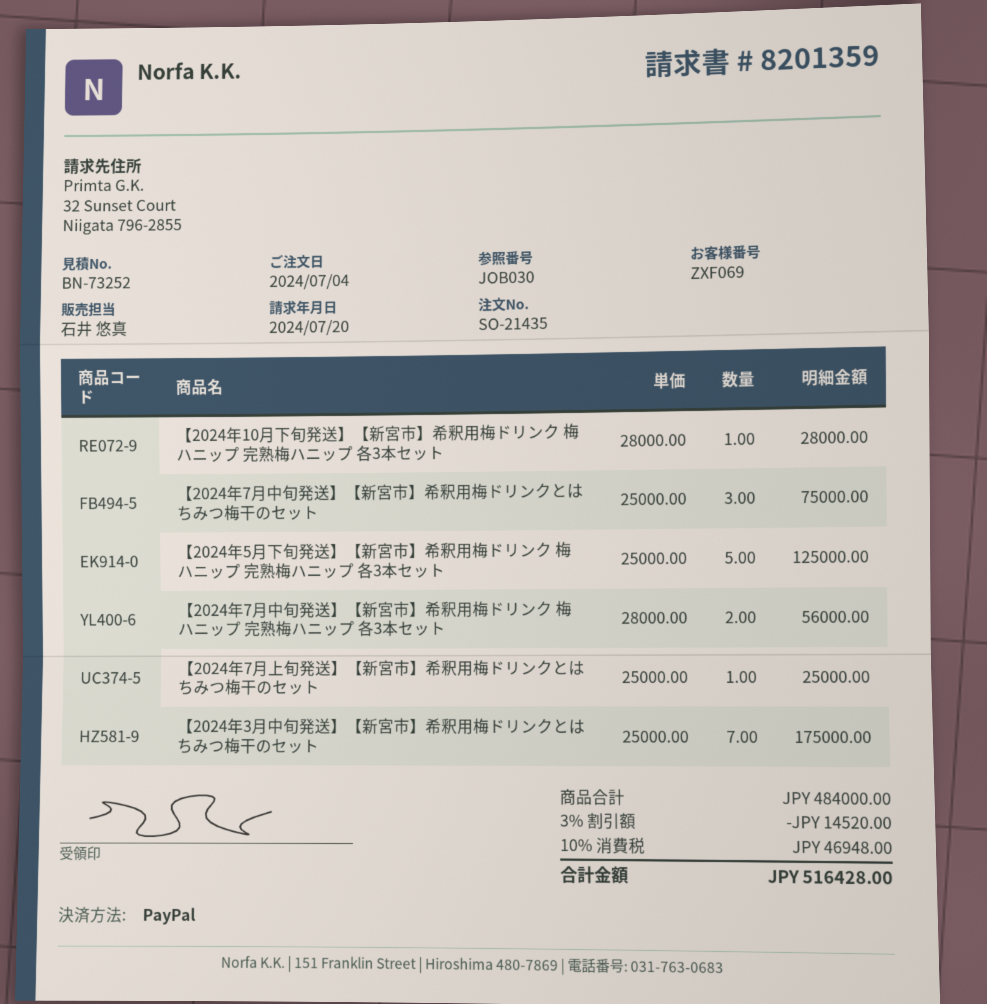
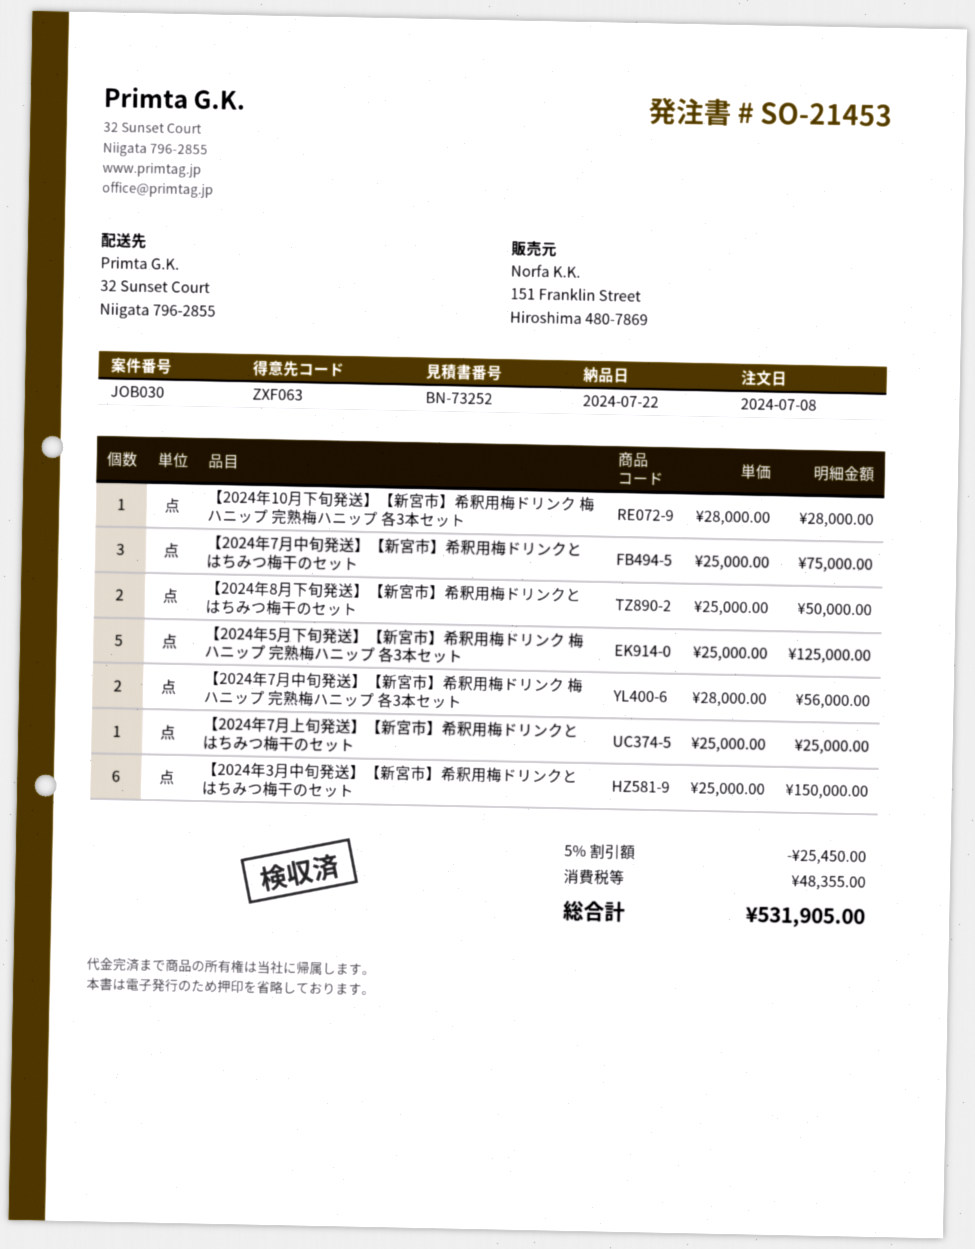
order number: SO-21435 -> SO-21453
order date: 2024-07-04 -> 2024-07-08
customer number: ZXF069 -> ZXF063
【2024年3月中旬発送】【新宮市】希釈用梅ドリンクとはちみつ梅干のセット: 7 x 25000.00 = 175000.00 -> 6 x 25000.00 = 150000.00
【2024年8月下旬発送】【新宮市】希釈用梅ドリンクとはちみつ梅干のセット: none -> 2 x 25000.00 = 50000.00
discount: 3% = 14520.00 -> 5% = 25450.00
tax: 46948.00 -> 48355.00
total: 516428.00 -> 531905.00

